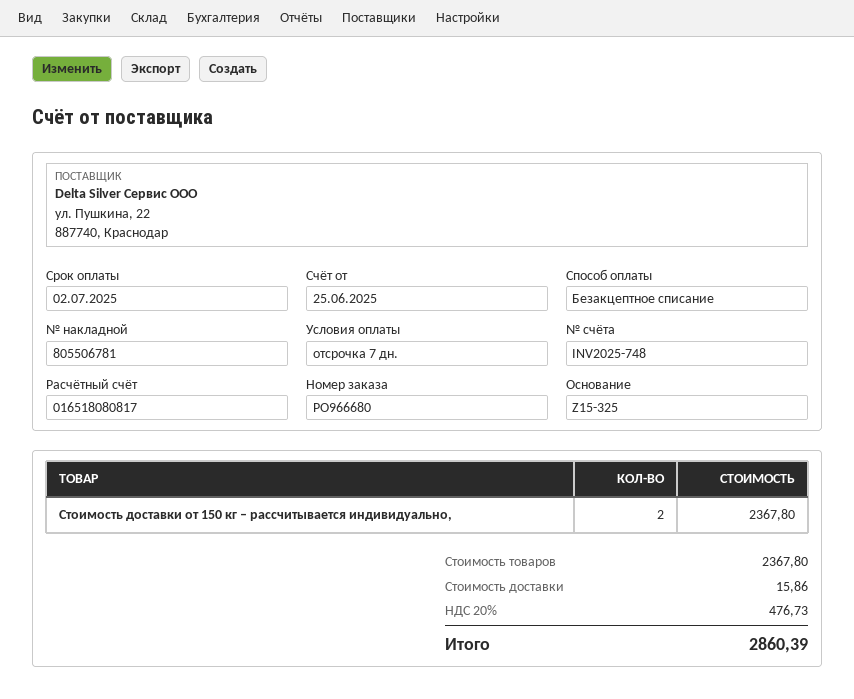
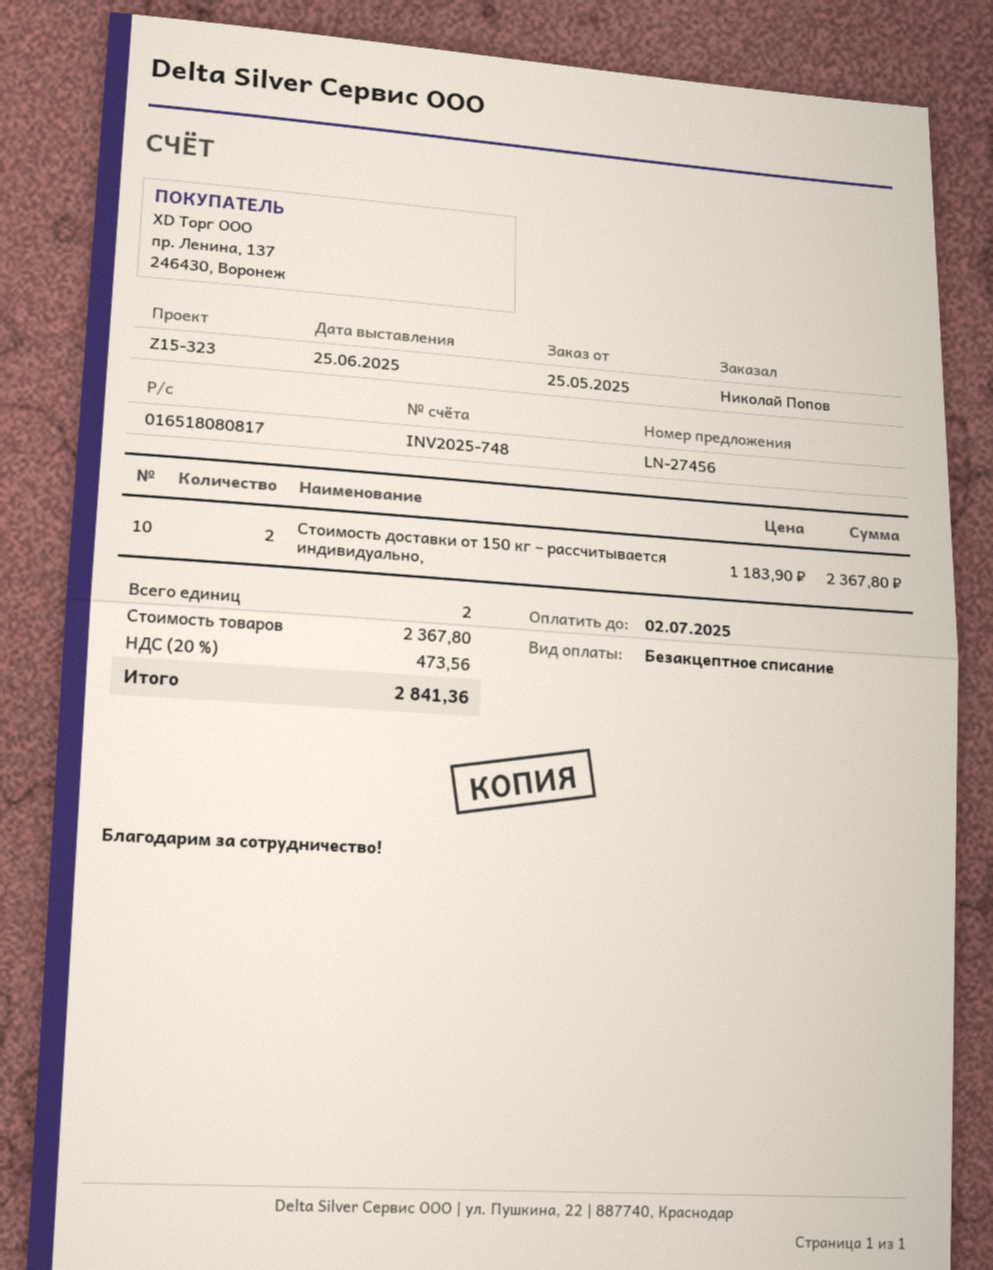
reference: Z15-325 -> Z15-323
shipping: 15.86 -> none
tax: 20% = 476.73 -> 20% = 473.56
total: 2860.39 -> 2841.36

